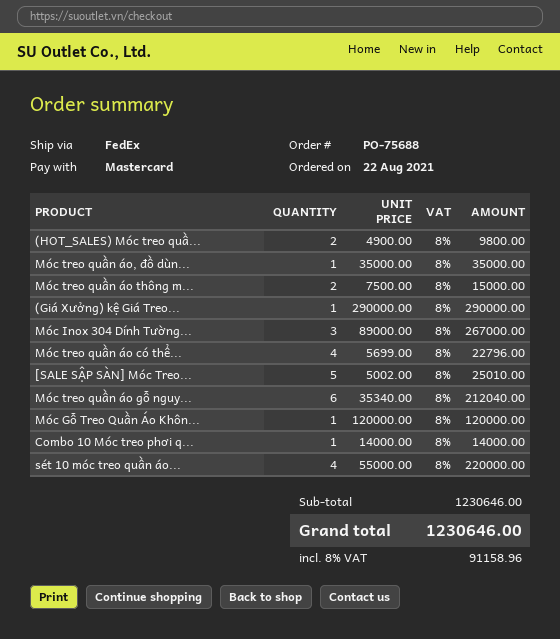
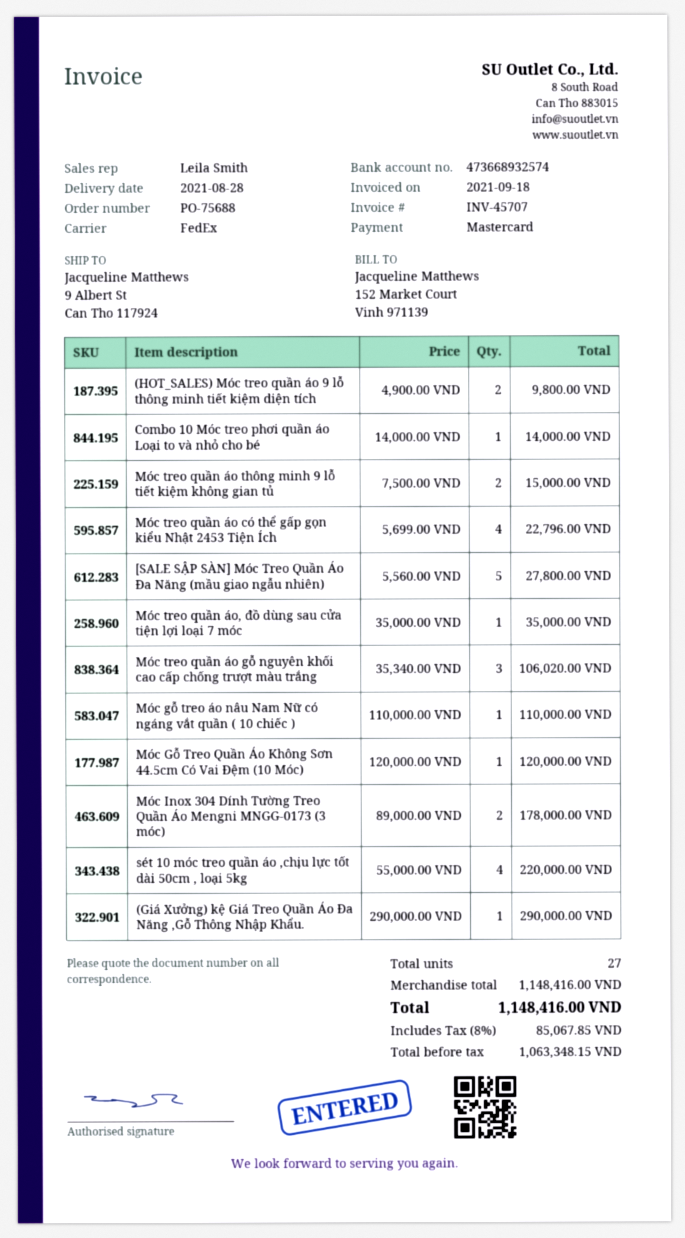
Móc Inox 304 Dính Tường...: 3 x 89000.00 = 267000.00 -> 2 x 89000.00 = 178000.00
[SALE SẬP SÀN] Móc Treo...: 5 x 5002.00 = 25010.00 -> 5 x 5560.00 = 27800.00
Móc treo quần áo gỗ nguy...: 6 x 35340.00 = 212040.00 -> 3 x 35340.00 = 106020.00
Móc gỗ treo áo nâu Nam Nữ có ngáng vắt quần ( 10 chiếc ): none -> 1 x 110000.00 = 110000.00
subtotal: 1230646.00 -> 1148416.00
tax: 8% = 91158.96 -> 8% = 85067.85
total: 1230646.00 -> 1148416.00

